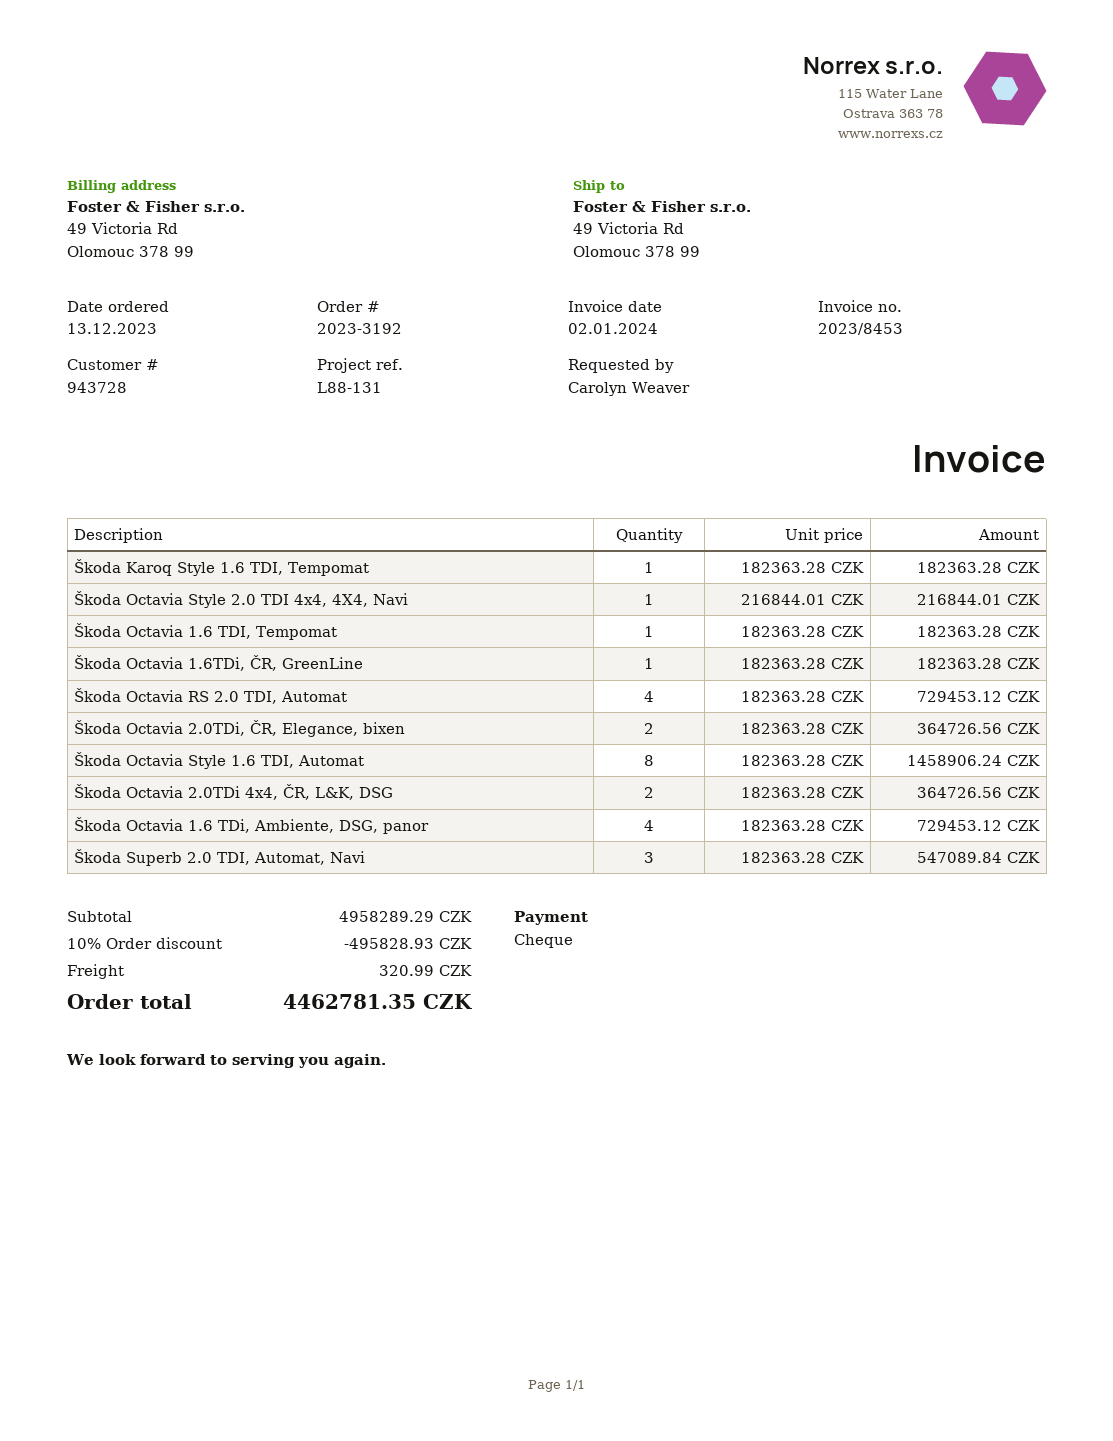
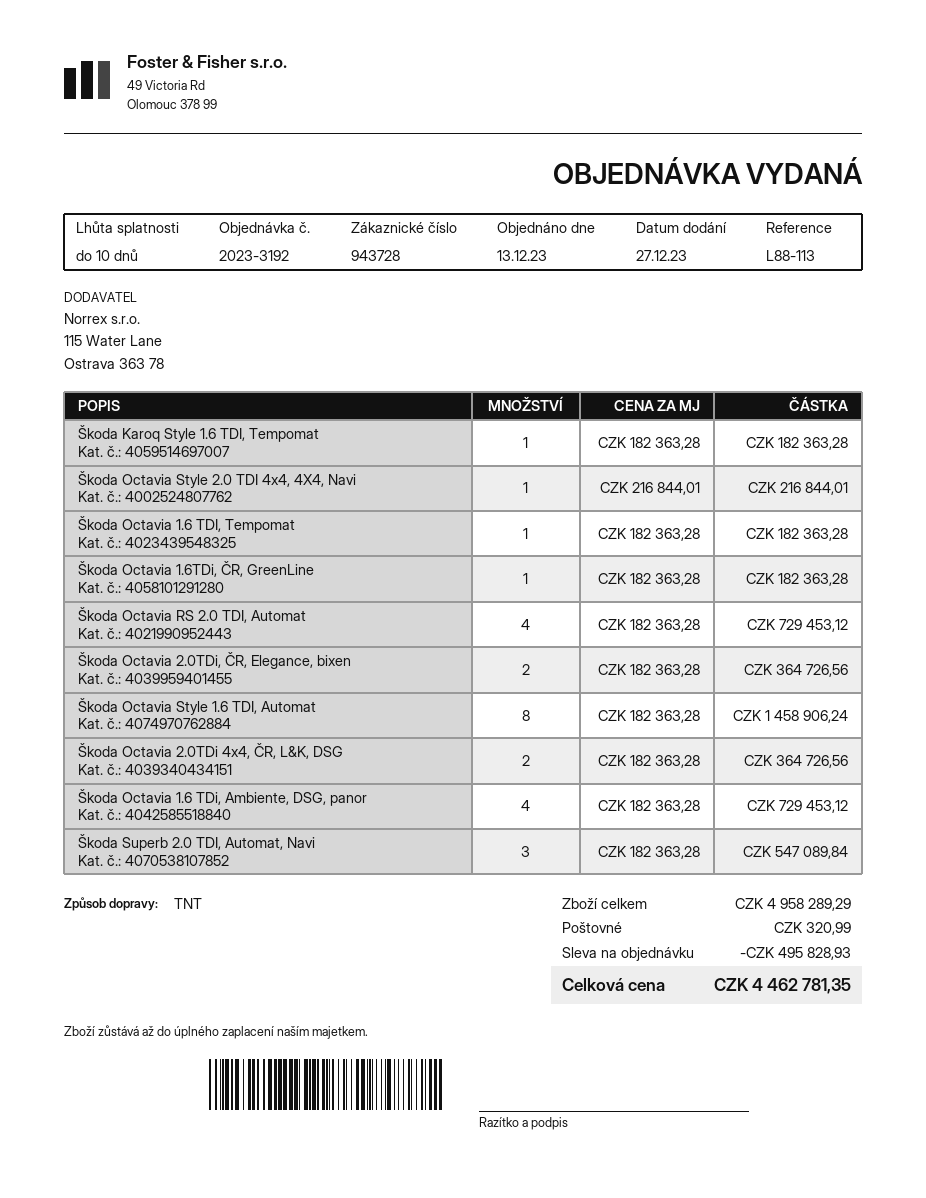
reference: L88-131 -> L88-113

